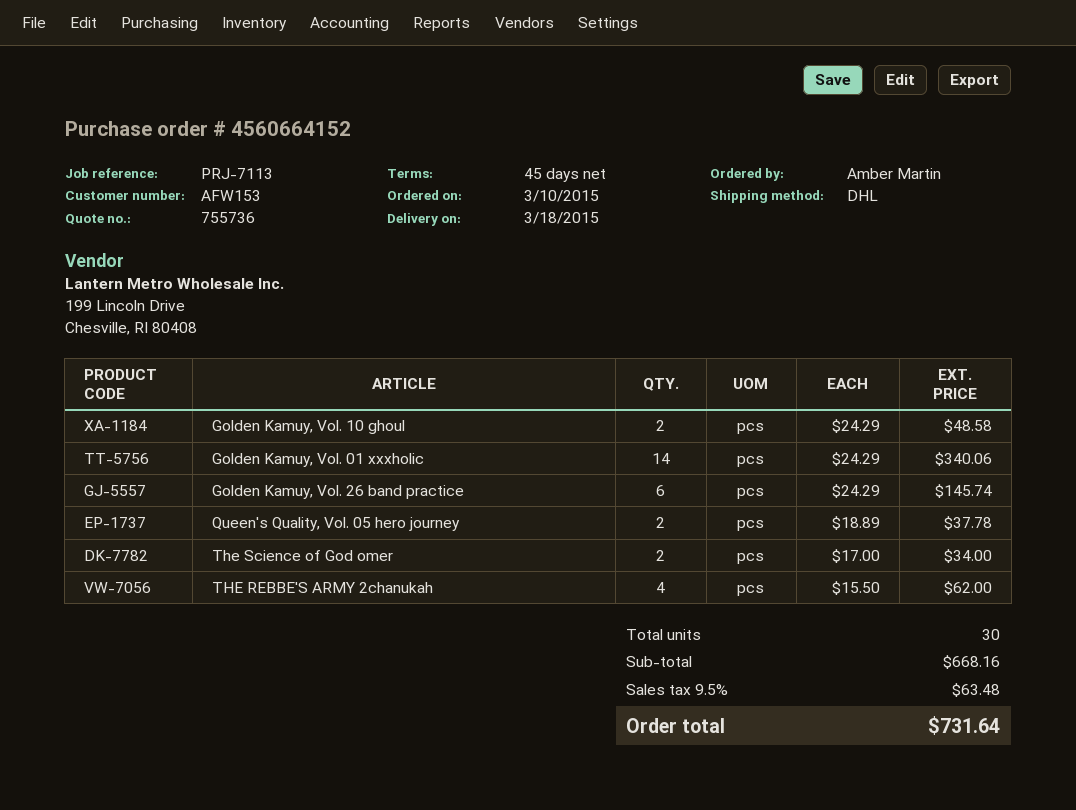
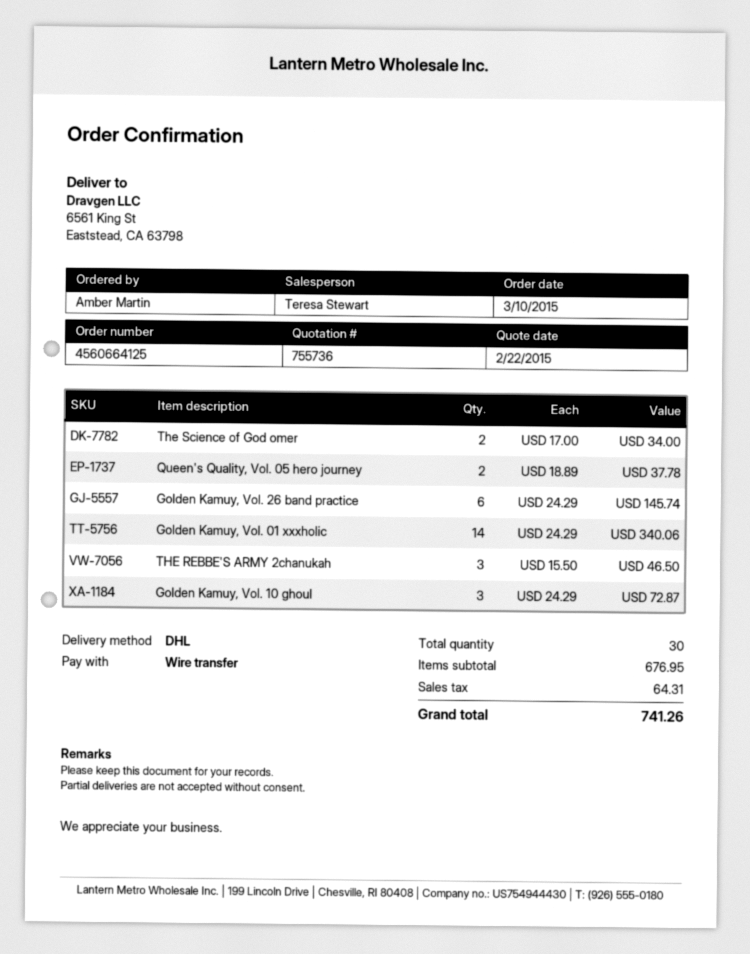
order number: 4560664152 -> 4560664125
Golden Kamuy, Vol. 10 ghoul: 2 x 24.29 = 48.58 -> 3 x 24.29 = 72.87
THE REBBE'S ARMY 2chanukah: 4 x 15.50 = 62.00 -> 3 x 15.50 = 46.50
subtotal: 668.16 -> 676.95
tax: 63.48 -> 64.31
total: 731.64 -> 741.26

